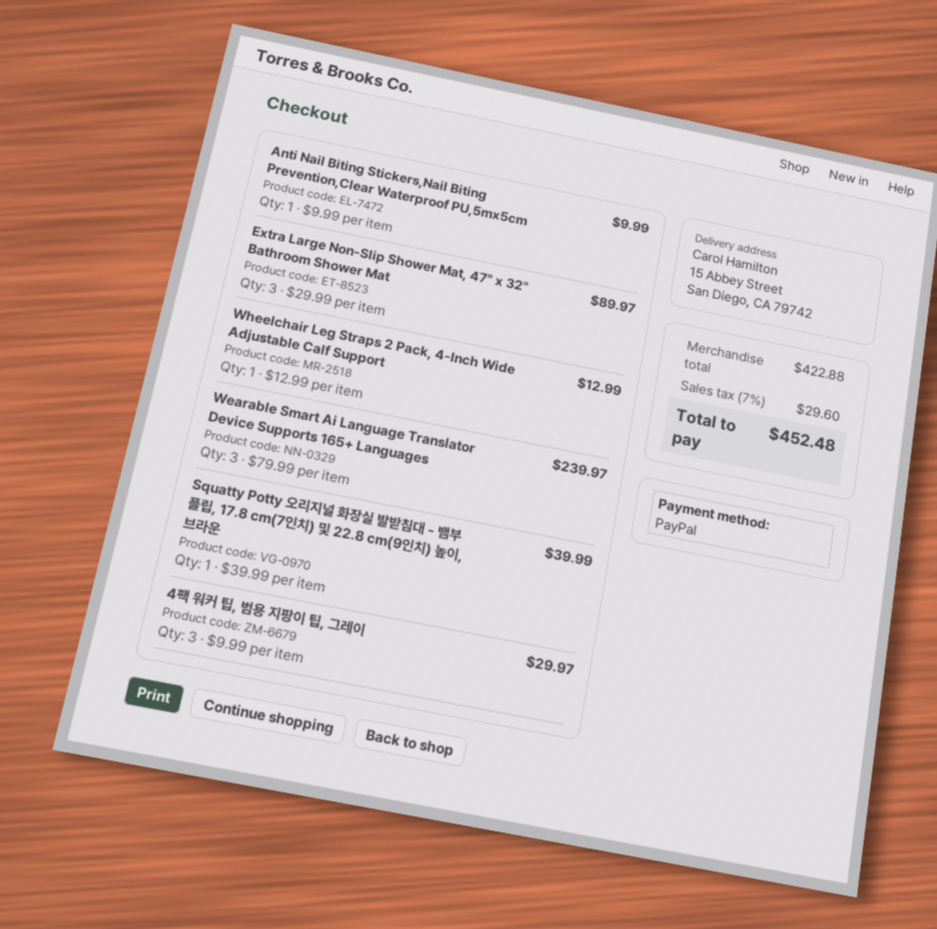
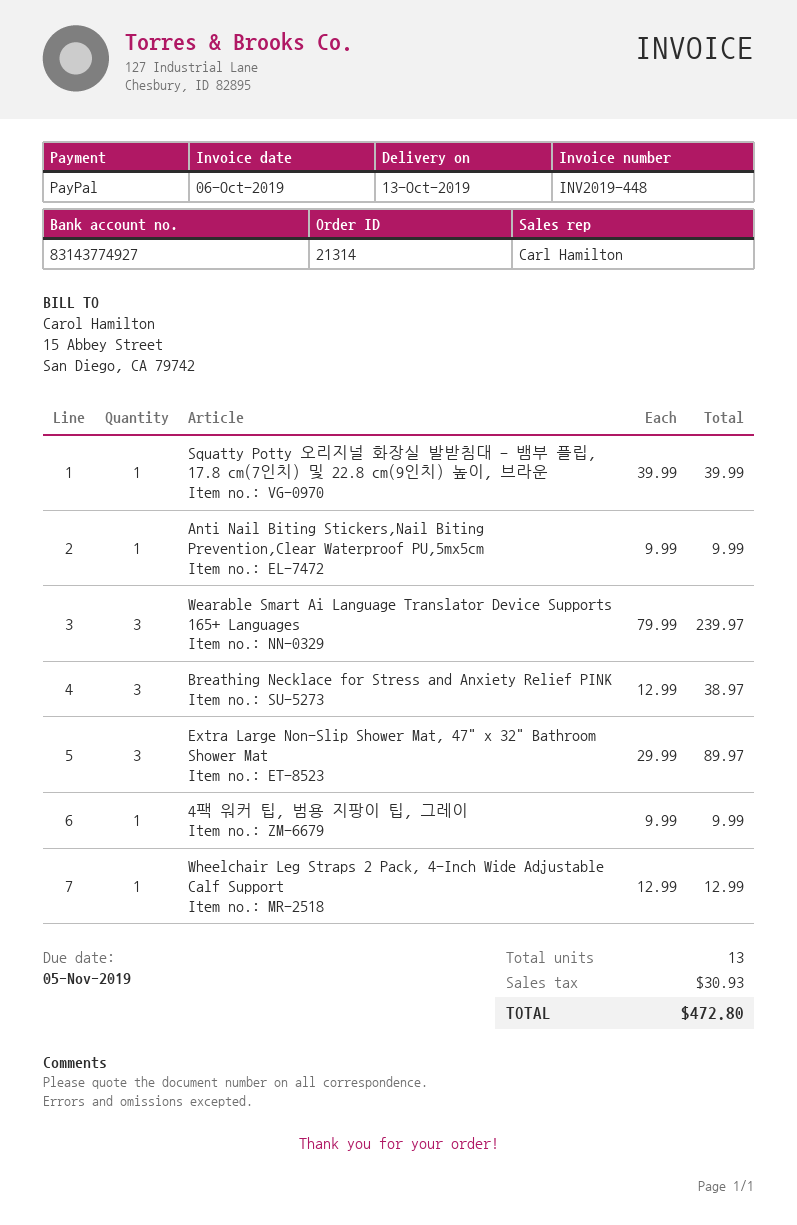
4팩 워커 팁, 범용 지팡이 팁, 그레이: 3 x 9.99 = 29.97 -> 1 x 9.99 = 9.99
Breathing Necklace for Stress and Anxiety Relief PINK: none -> 3 x 12.99 = 38.97
tax: 29.60 -> 30.93
total: 452.48 -> 472.80

